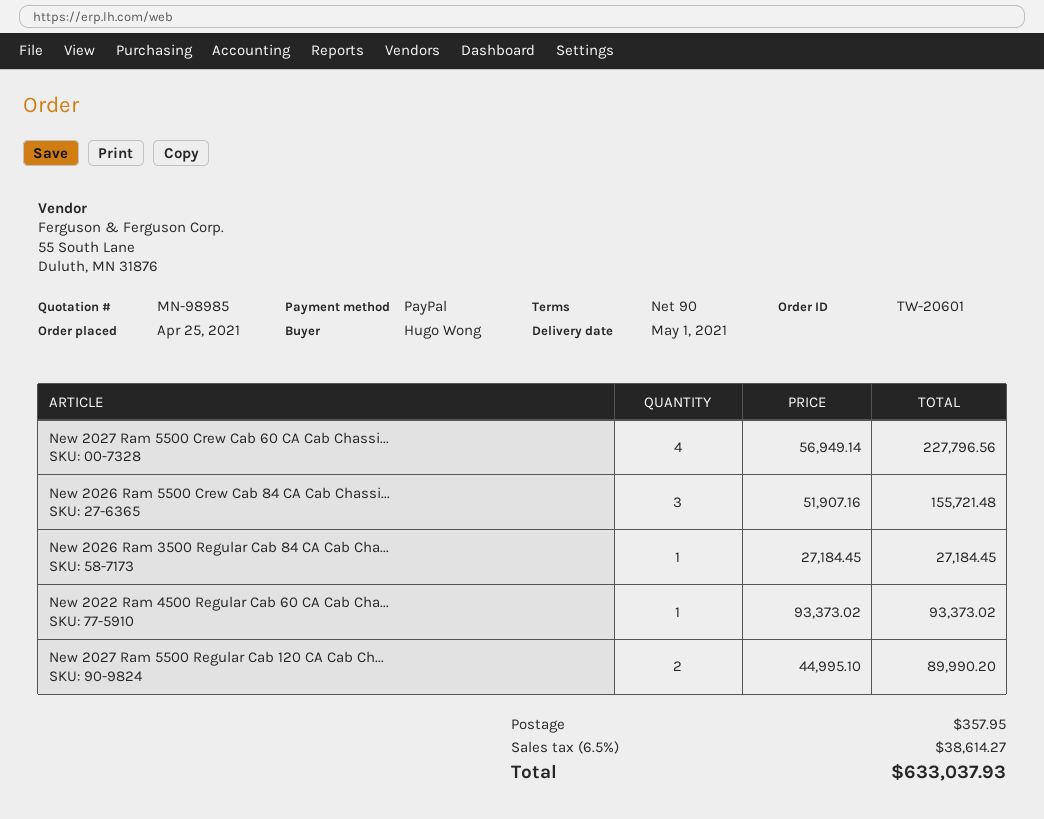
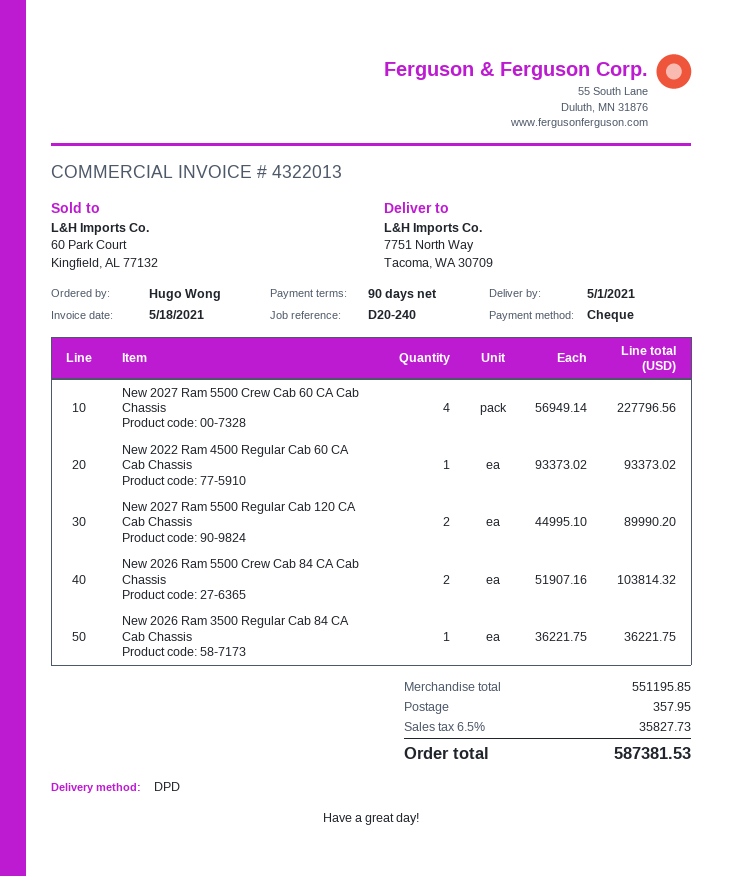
payment method: PayPal -> cheque
New 2026 Ram 5500 Crew Cab 84 CA Cab Chassi...: 3 x 51907.16 = 155721.48 -> 2 x 51907.16 = 103814.32
New 2026 Ram 3500 Regular Cab 84 CA Cab Cha...: 1 x 27184.45 = 27184.45 -> 1 x 36221.75 = 36221.75
tax: 6.5% = 38614.27 -> 6.5% = 35827.73
total: 633037.93 -> 587381.53

